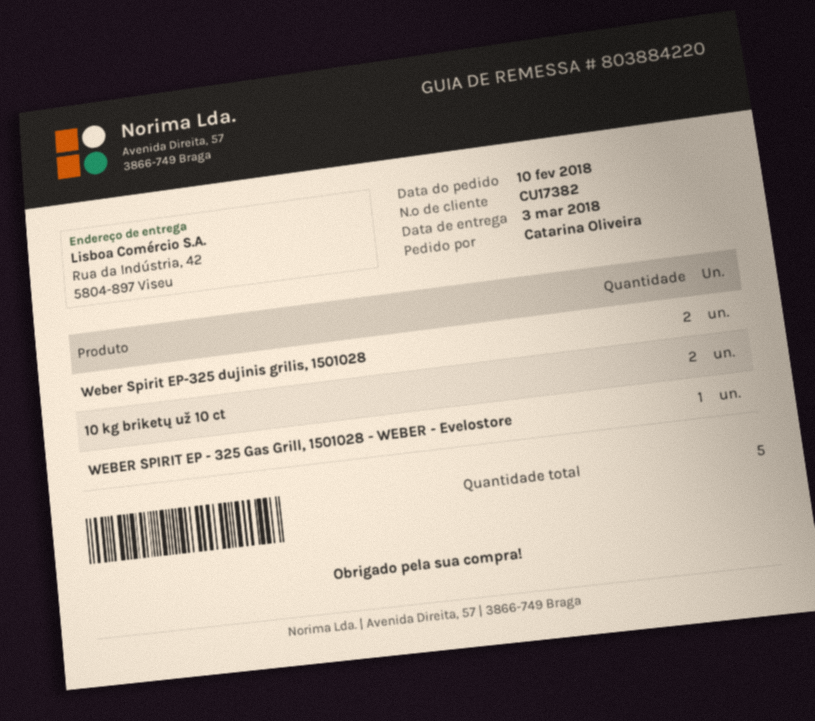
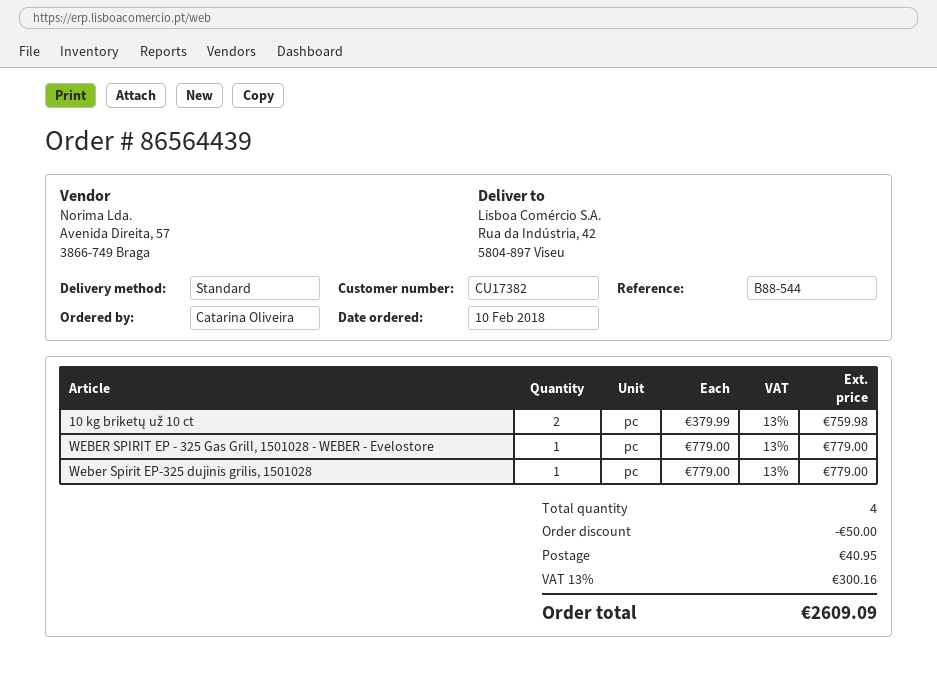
Weber Spirit EP-325 dujinis grilis, 1501028: 2 -> 1
total quantity: 5 -> 4

